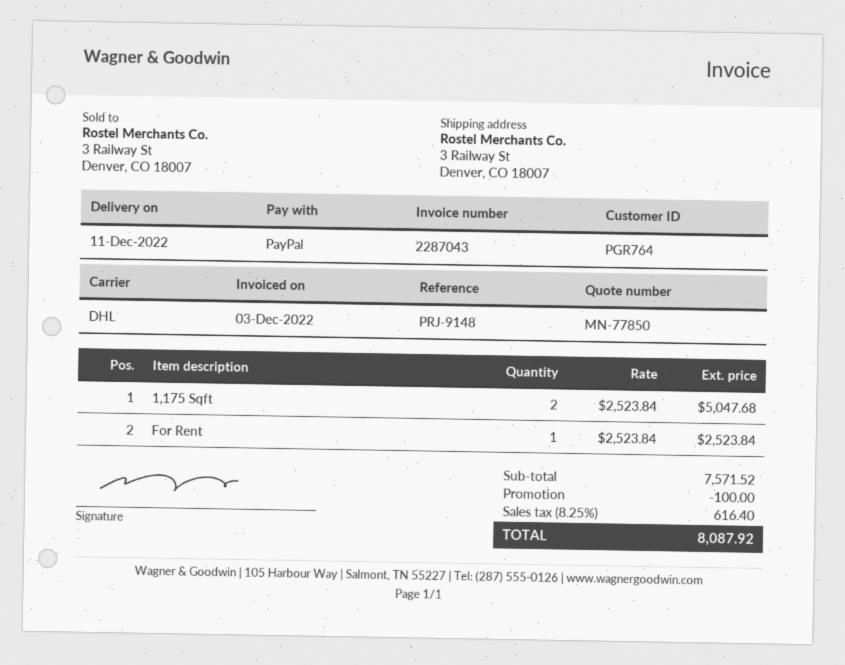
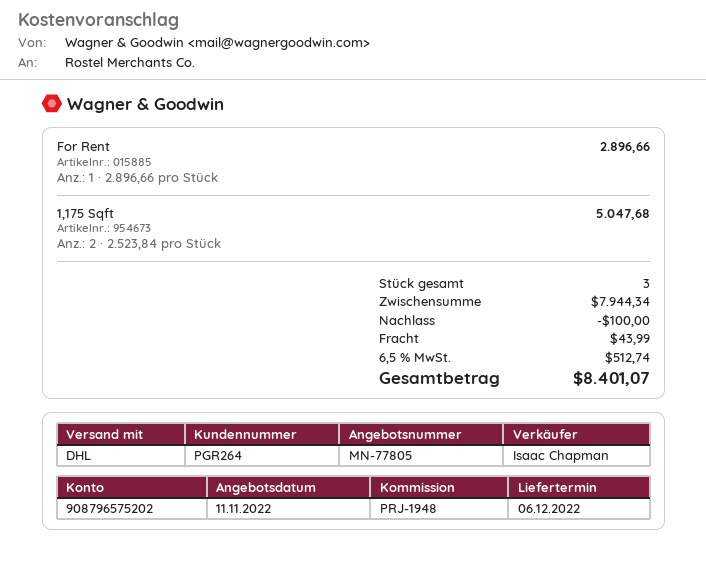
quote number: MN-77850 -> MN-77805
delivery date: 2022-12-11 -> 2022-12-06
customer number: PGR764 -> PGR264
reference: PRJ-9148 -> PRJ-1948
For Rent: 1 x 2523.84 = 2523.84 -> 1 x 2896.66 = 2896.66
subtotal: 7571.52 -> 7944.34
shipping: none -> 43.99
tax: 8.25% = 616.40 -> 6.5% = 512.74
total: 8087.92 -> 8401.07

